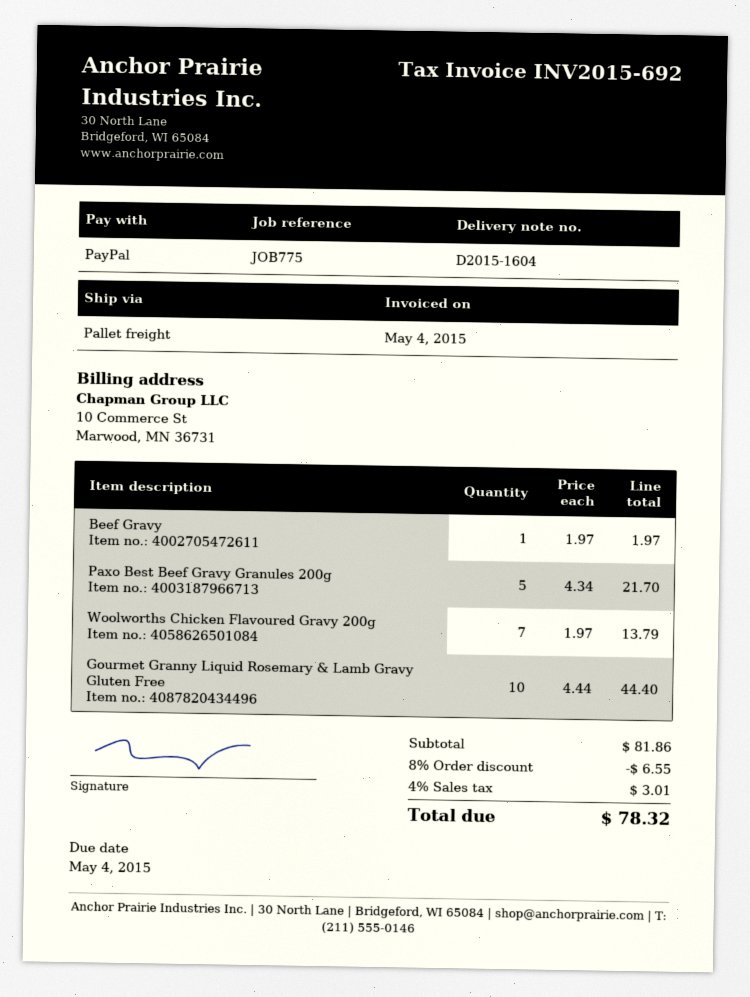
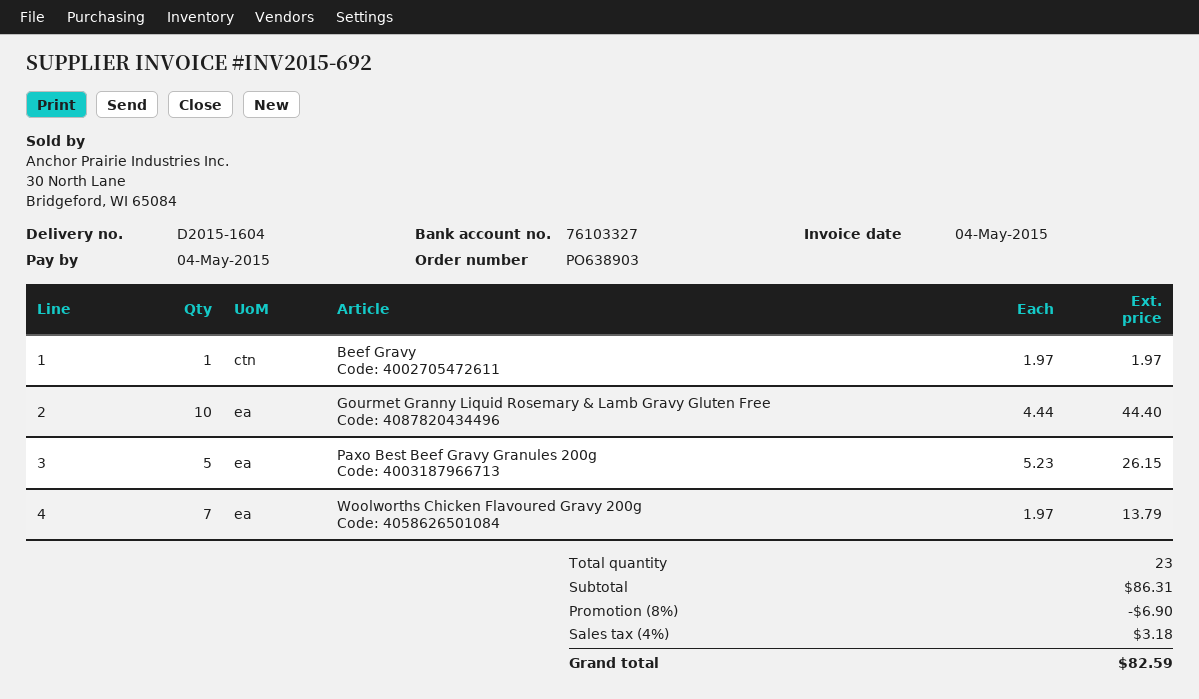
Paxo Best Beef Gravy Granules 200g: 5 x 4.34 = 21.70 -> 5 x 5.23 = 26.15
subtotal: 81.86 -> 86.31
discount: 8% = 6.55 -> 8% = 6.90
tax: 4% = 3.01 -> 4% = 3.18
total: 78.32 -> 82.59

